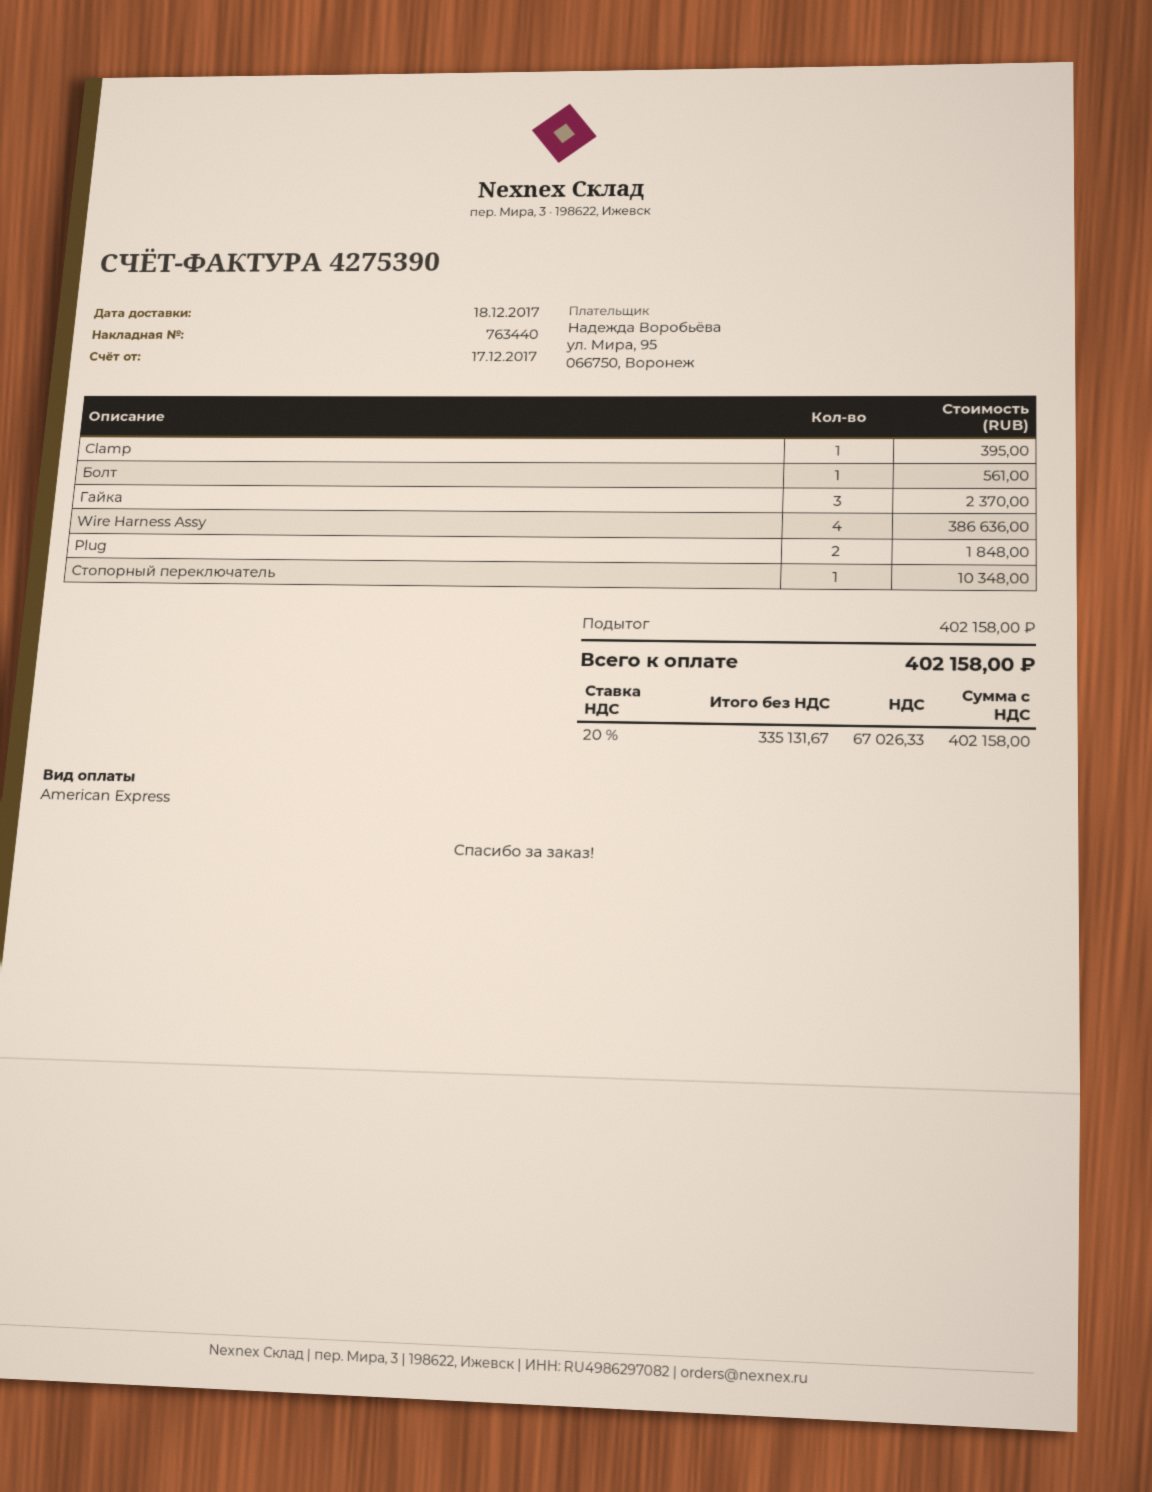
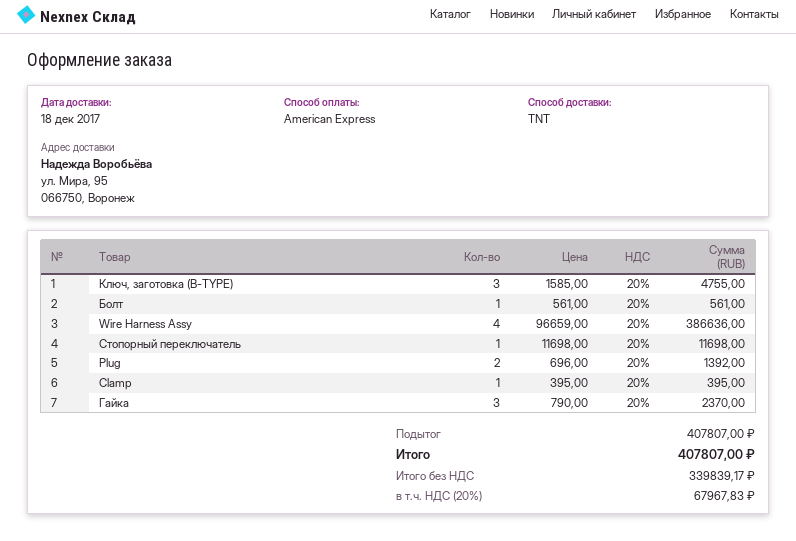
Plug: 2 for 1848.00 -> 2 for 1392.00
Стопорный переключатель: 1 for 10348.00 -> 1 for 11698.00
Ключ, заготовка (B-TYPE): none -> 3 for 4755.00
subtotal: 402158.00 -> 407807.00
net: 335131.67 -> 339839.17
tax: 20% = 67026.33 -> 20% = 67967.83
total: 402158.00 -> 407807.00

